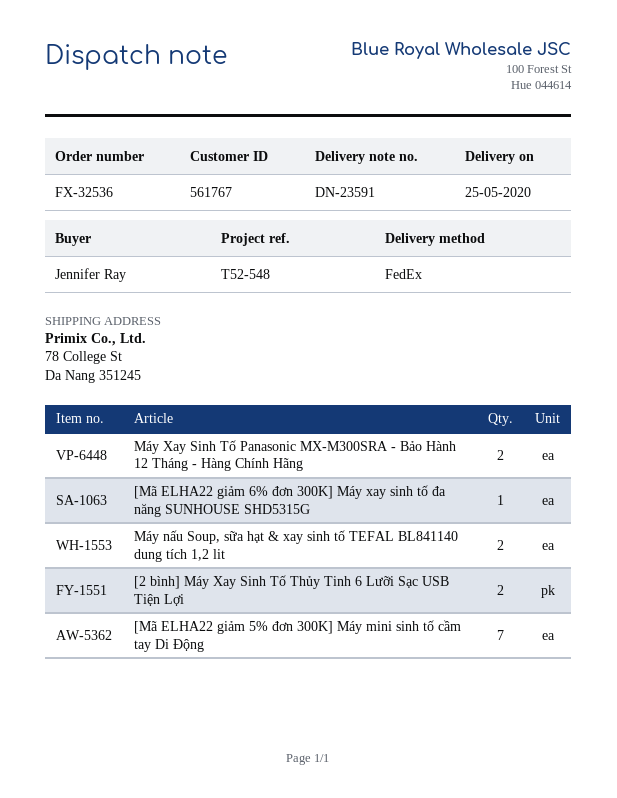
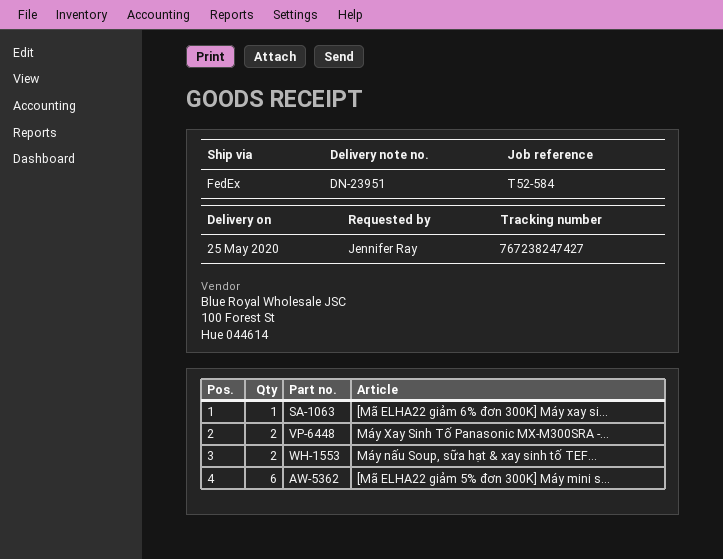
delivery note number: DN-23591 -> DN-23951
reference: T52-548 -> T52-584
[2 bình] Máy Xay Sinh Tố Thủy Tinh 6 Lưỡi Sạc USB Tiện Lợi: 2 -> none
[Mã ELHA22 giảm 5% đơn 300K] Máy mini sinh tố cầm tay Di Động: 7 -> 6

